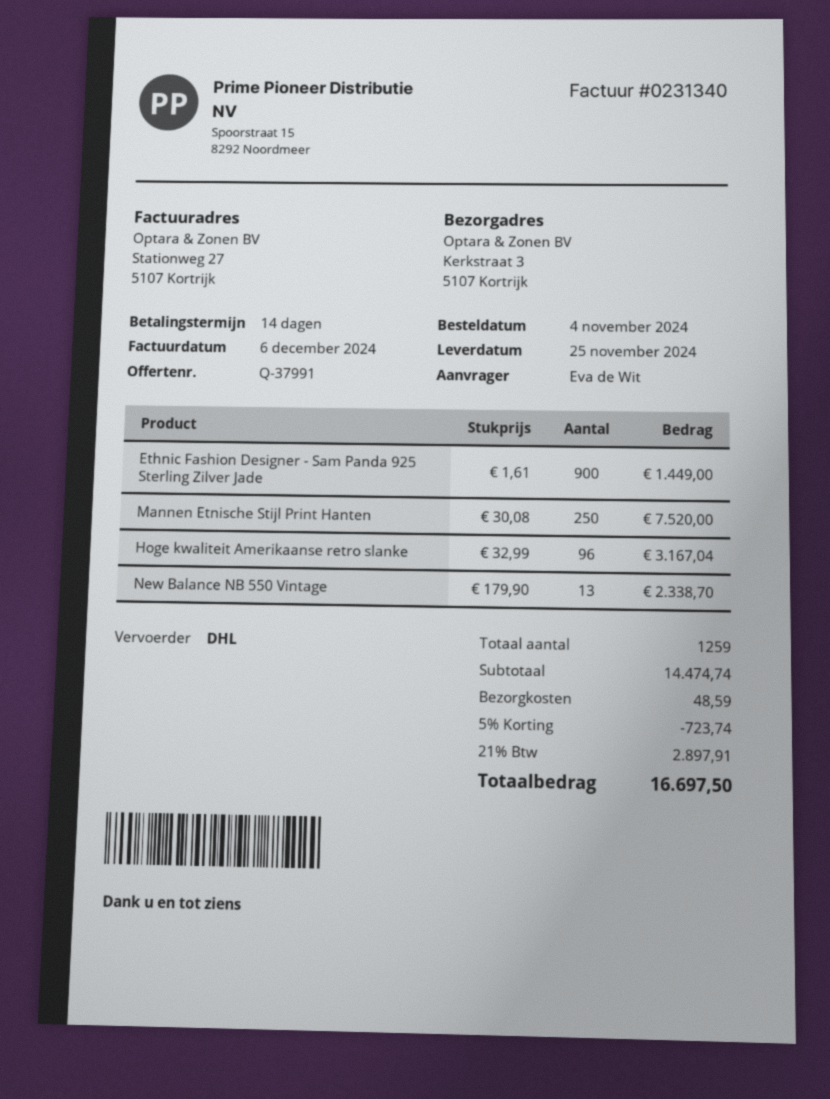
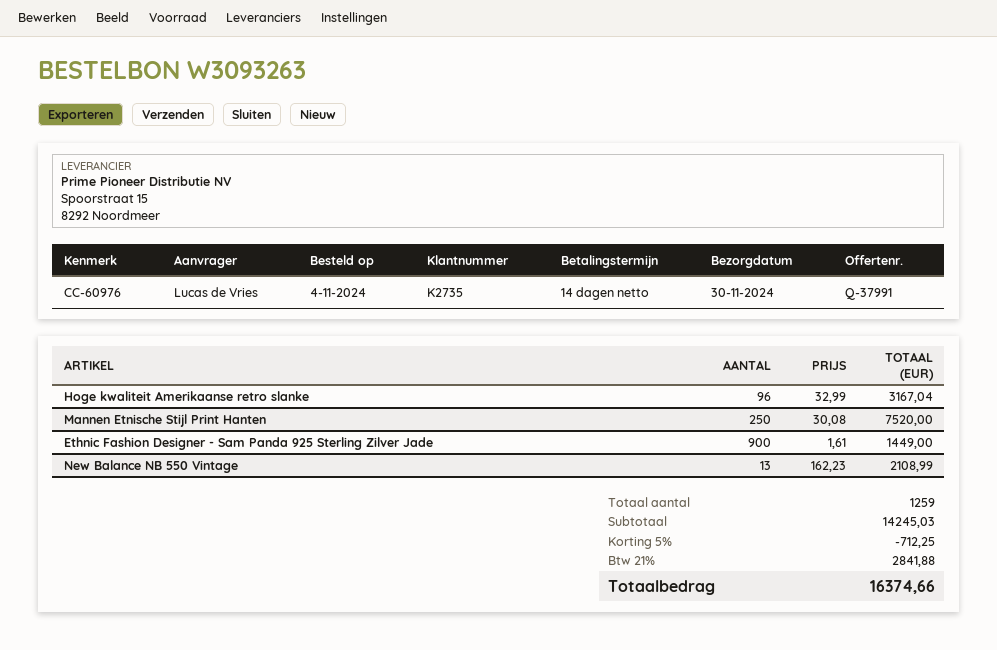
delivery date: 2024-11-25 -> 2024-11-30
ordered by: Eva de Wit -> Lucas de Vries
New Balance NB 550 Vintage: 13 x 179.90 = 2338.70 -> 13 x 162.23 = 2108.99
subtotal: 14474.74 -> 14245.03
discount: 5% = 723.74 -> 5% = 712.25
shipping: 48.59 -> none
tax: 21% = 2897.91 -> 21% = 2841.88
total: 16697.50 -> 16374.66

